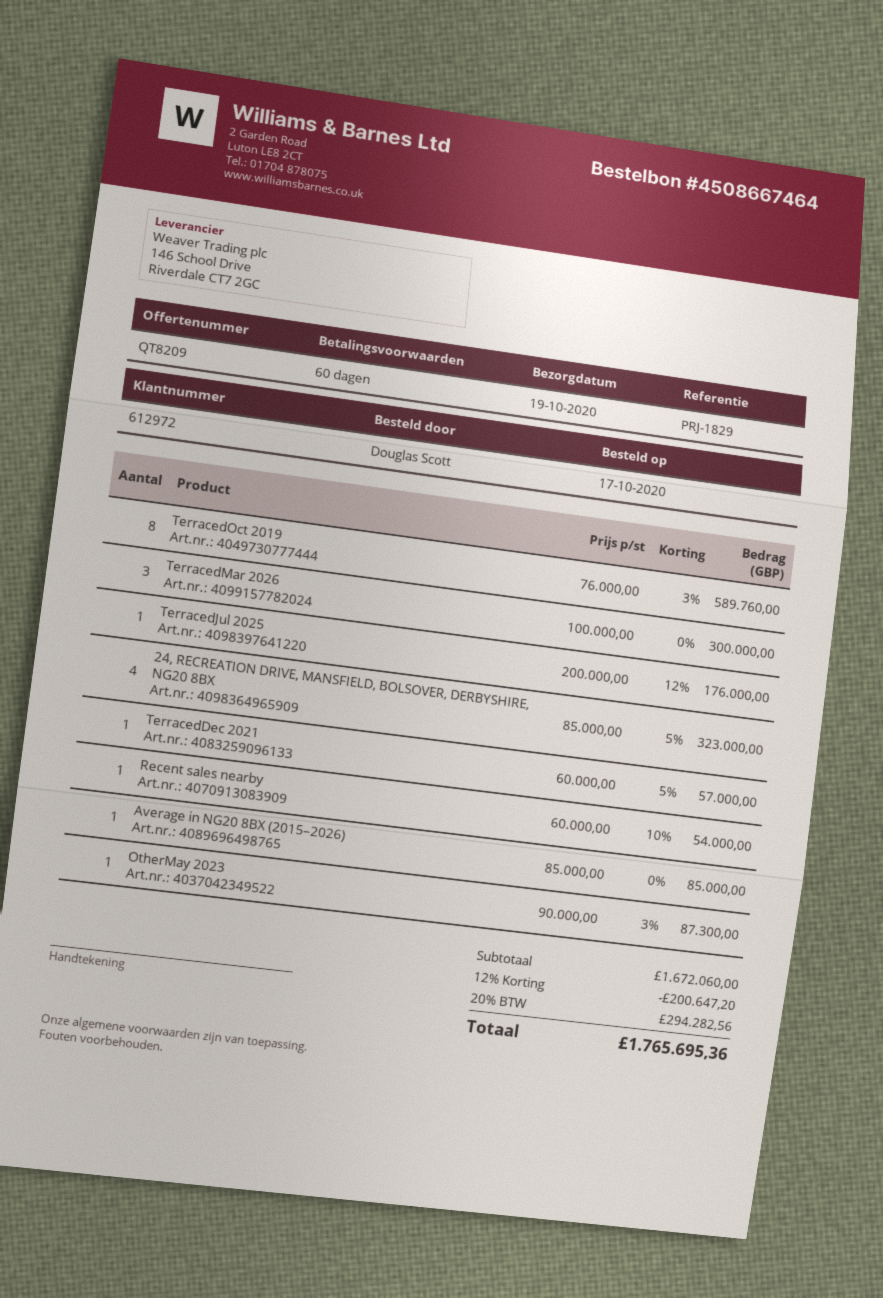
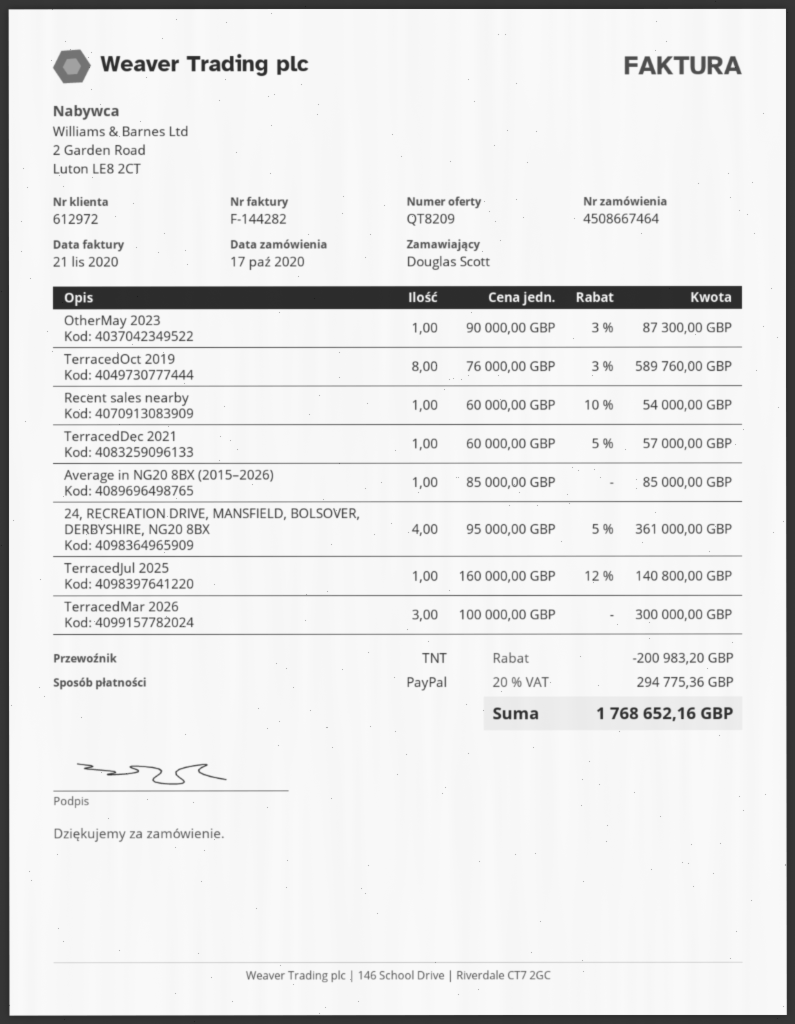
TerracedJul 2025: 1 x 200000.00 - 12% = 176000.00 -> 1 x 160000.00 - 12% = 140800.00
24, RECREATION DRIVE, MANSFIELD, BOLSOVER, DERBYSHIRE, NG20 8BX: 4 x 85000.00 - 5% = 323000.00 -> 4 x 95000.00 - 5% = 361000.00
discount: 200647.20 -> 200983.20
tax: 20% = 294282.56 -> 20% = 294775.36
total: 1765695.36 -> 1768652.16

